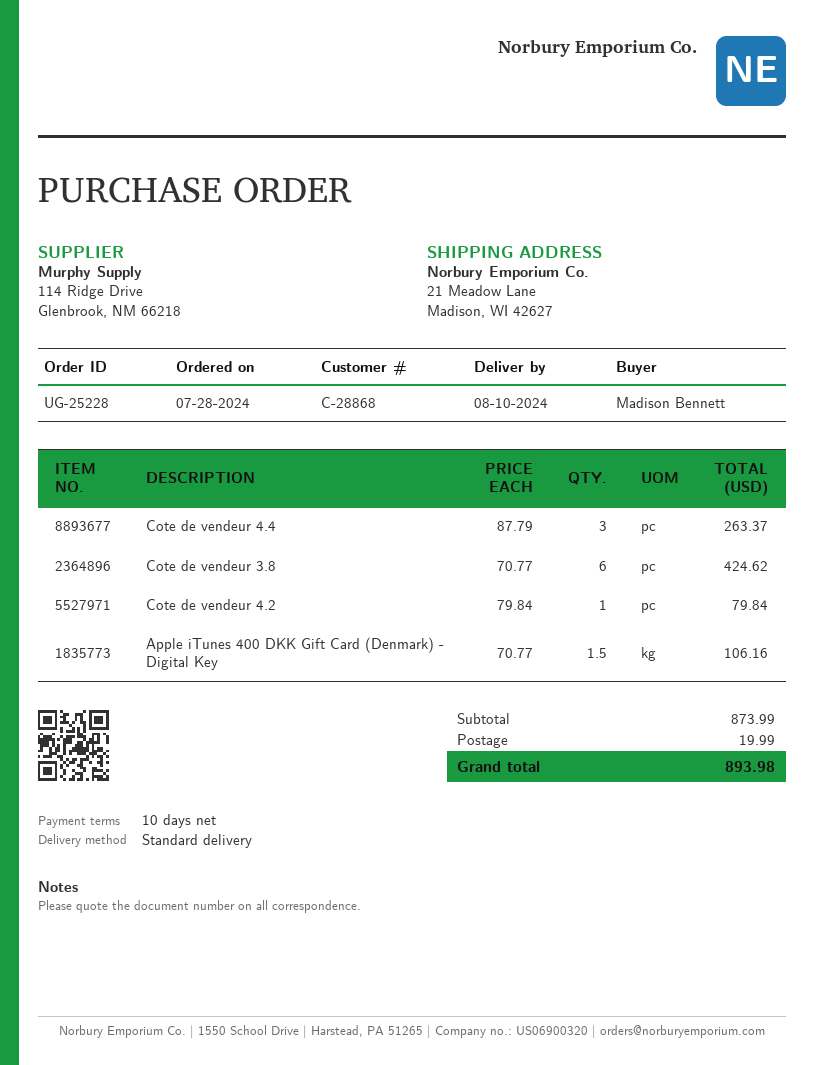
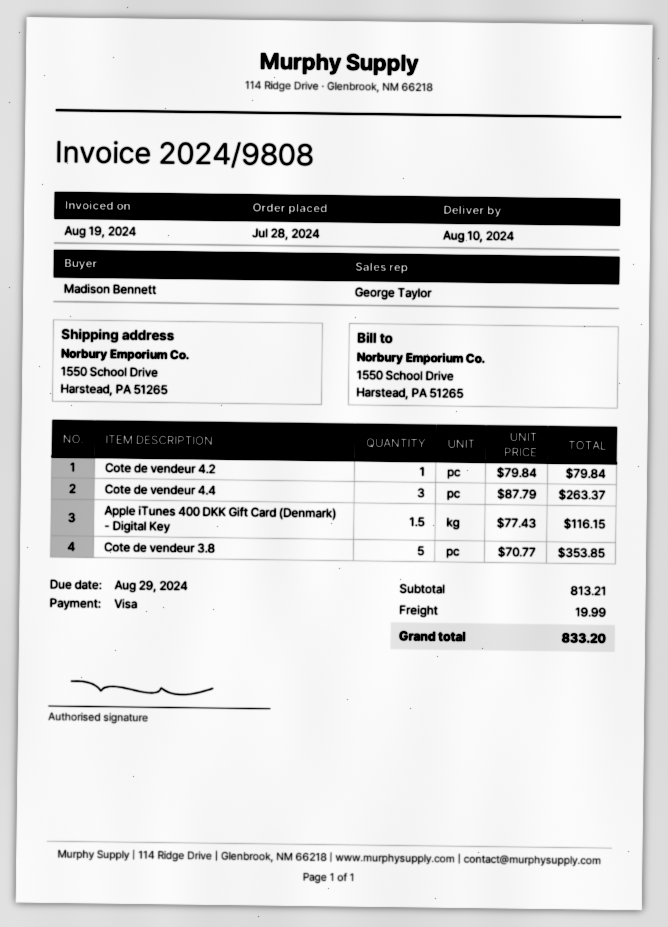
ship to: 21 Meadow Lane, Madison, WI 42627 -> 1550 School Drive, Harstead, PA 51265
Cote de vendeur 3.8: 6 x 70.77 = 424.62 -> 5 x 70.77 = 353.85
Apple iTunes 400 DKK Gift Card (Denmark) - Digital Key: 1.5 x 70.77 = 106.16 -> 1.5 x 77.43 = 116.15
subtotal: 873.99 -> 813.21
total: 893.98 -> 833.20

